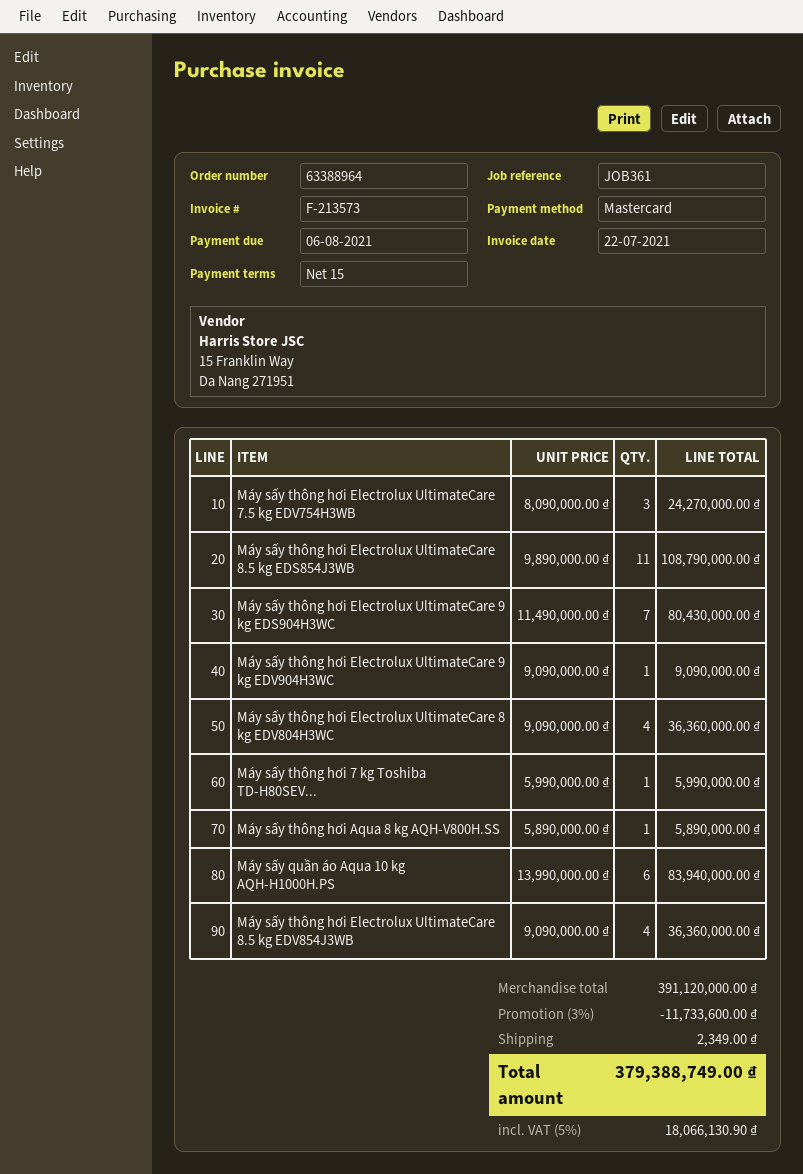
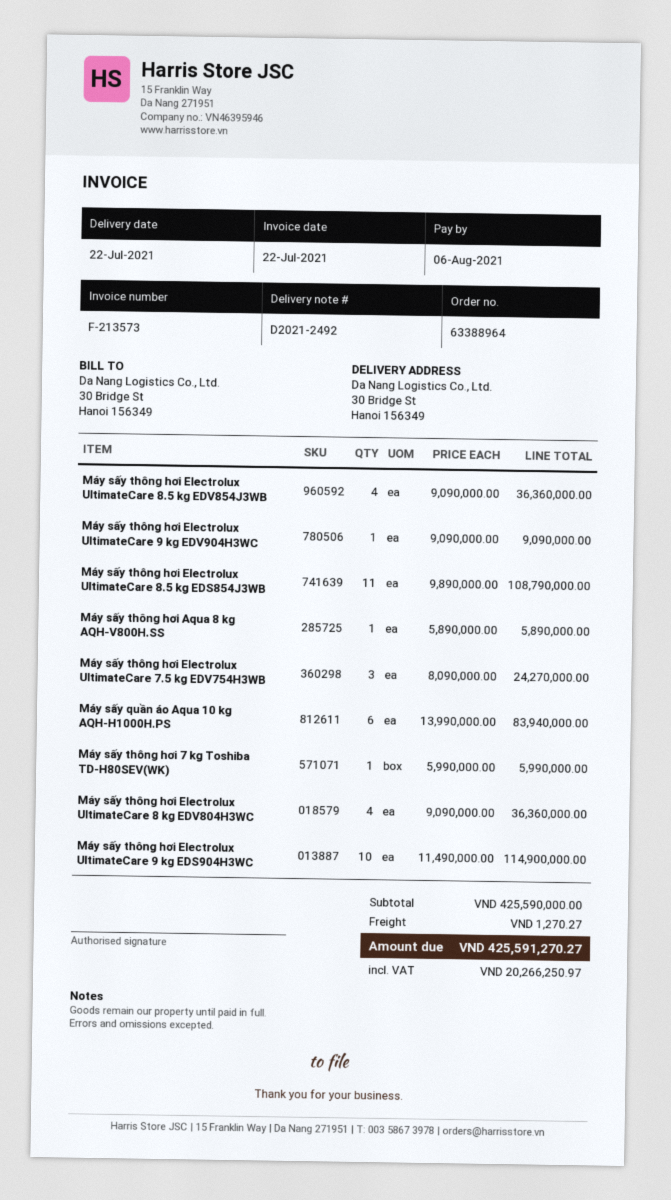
Máy sấy thông hơi Electrolux UltimateCare 9 kg EDS904H3WC: 7 x 11490000.00 = 80430000.00 -> 10 x 11490000.00 = 114900000.00
subtotal: 391120000.00 -> 425590000.00
discount: 3% = 11733600.00 -> none
shipping: 2349.00 -> 1270.27
tax: 18066130.90 -> 20266250.97
total: 379388749.00 -> 425591270.27

